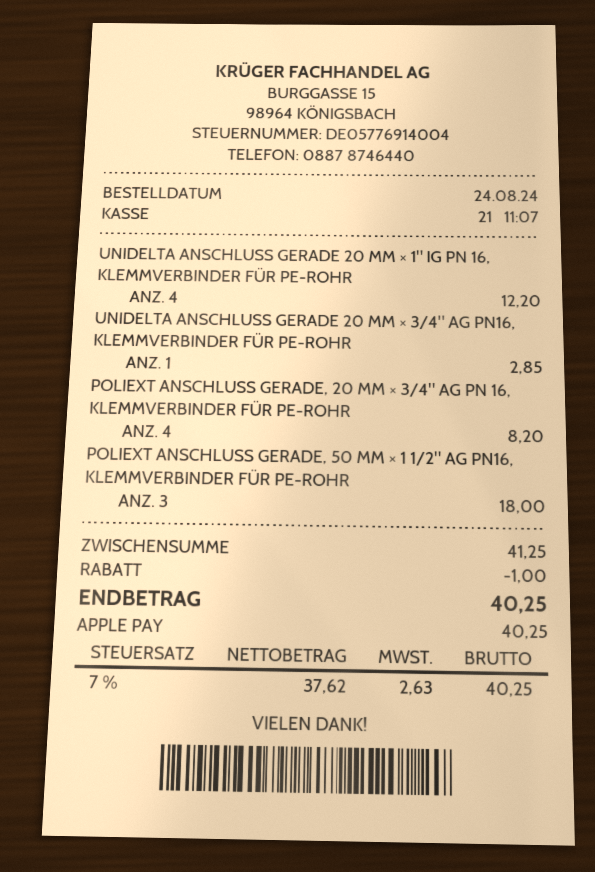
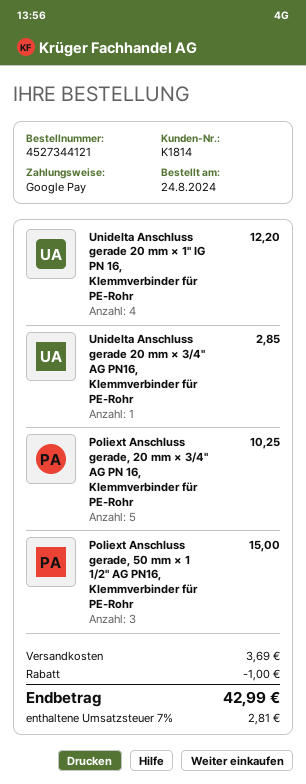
payment method: Apple Pay -> Google Pay
POLIEXT ANSCHLUSS GERADE, 20 MM × 3/4" AG PN 16, KLEMMVERBINDER FÜR PE-ROHR: 4 for 8.20 -> 5 for 10.25
POLIEXT ANSCHLUSS GERADE, 50 MM × 1 1/2" AG PN16, KLEMMVERBINDER FÜR PE-ROHR: 3 for 18.00 -> 3 for 15.00
shipping: none -> 3.69
tax: 7% = 2.63 -> 7% = 2.81
total: 40.25 -> 42.99

